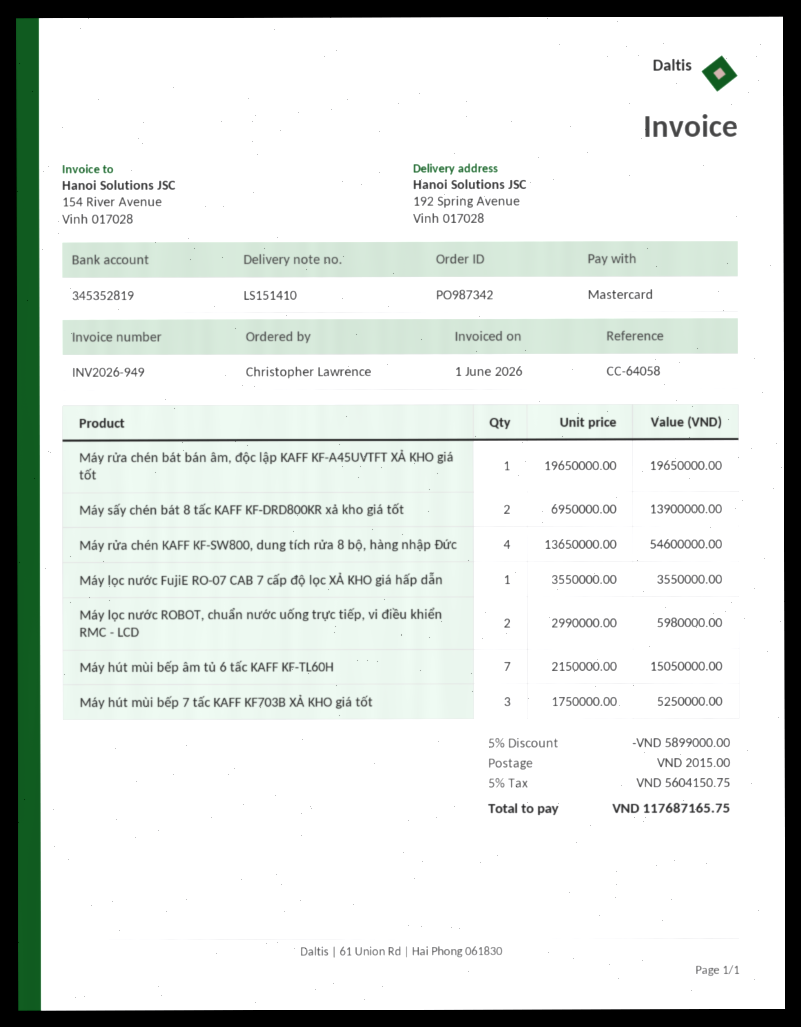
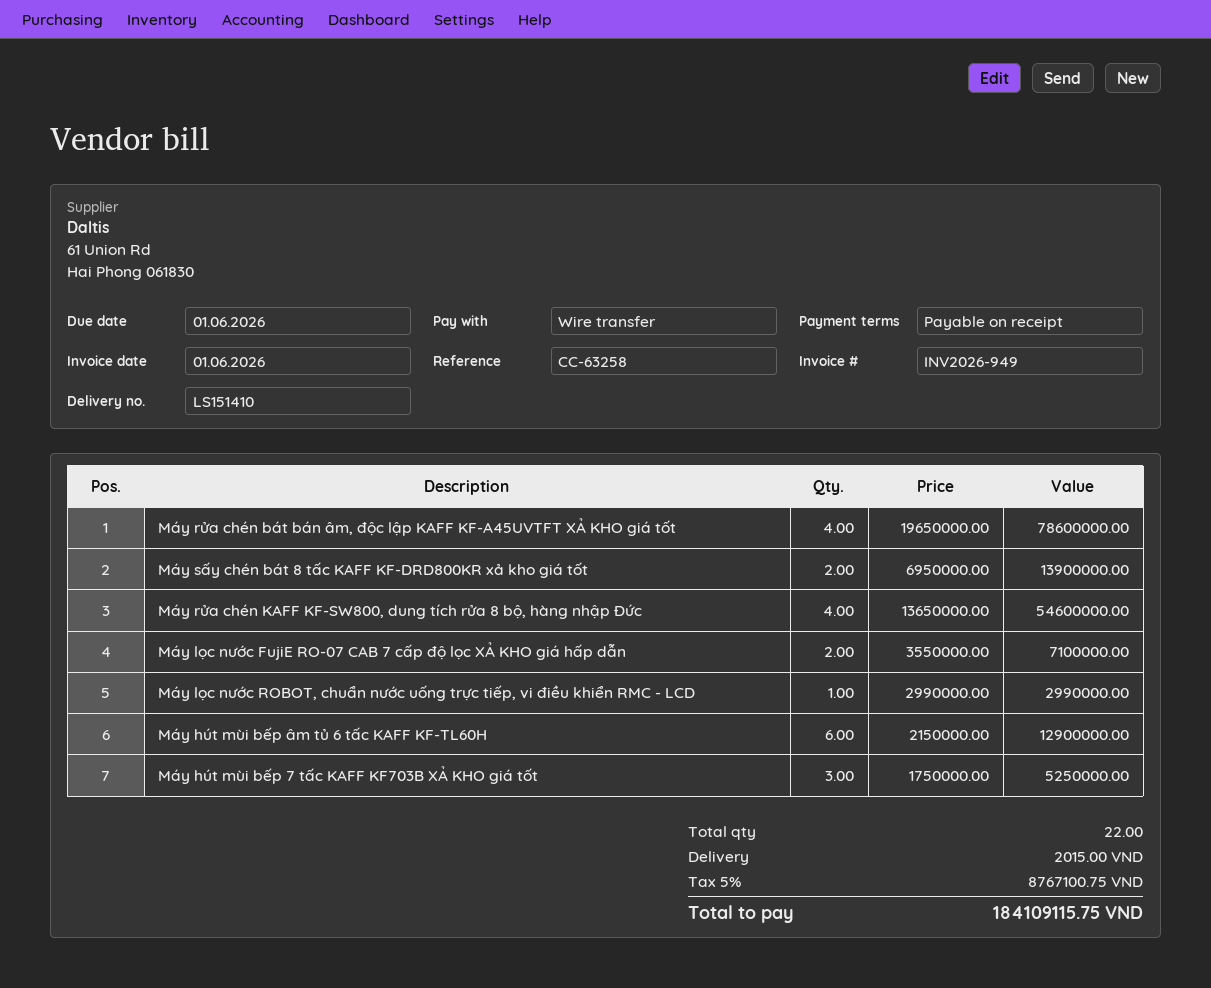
reference: CC-64058 -> CC-63258
payment method: Mastercard -> bank transfer
Máy rửa chén bát bán âm, độc lập KAFF KF-A45UVTFT XẢ KHO giá tốt: 1 x 19650000.00 = 19650000.00 -> 4 x 19650000.00 = 78600000.00
Máy lọc nước FujiE RO-07 CAB 7 cấp độ lọc XẢ KHO giá hấp dẫn: 1 x 3550000.00 = 3550000.00 -> 2 x 3550000.00 = 7100000.00
Máy lọc nước ROBOT, chuẩn nước uống trực tiếp, vi điều khiển RMC - LCD: 2 x 2990000.00 = 5980000.00 -> 1 x 2990000.00 = 2990000.00
Máy hút mùi bếp âm tủ 6 tấc KAFF KF-TL60H: 7 x 2150000.00 = 15050000.00 -> 6 x 2150000.00 = 12900000.00
discount: 5% = 5899000.00 -> none
tax: 5% = 5604150.75 -> 5% = 8767100.75
total: 117687165.75 -> 184109115.75

